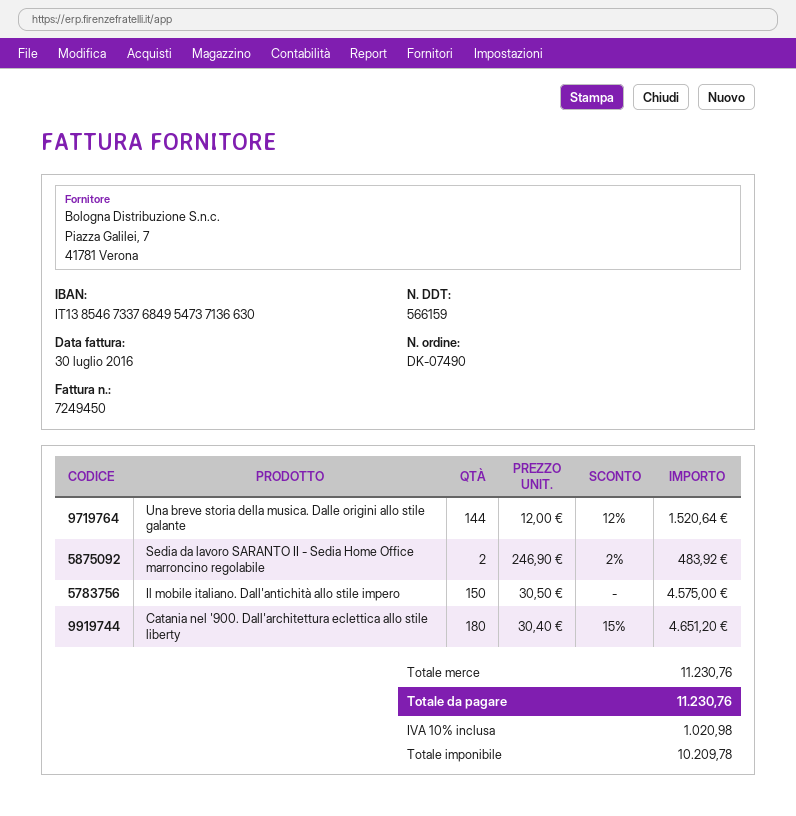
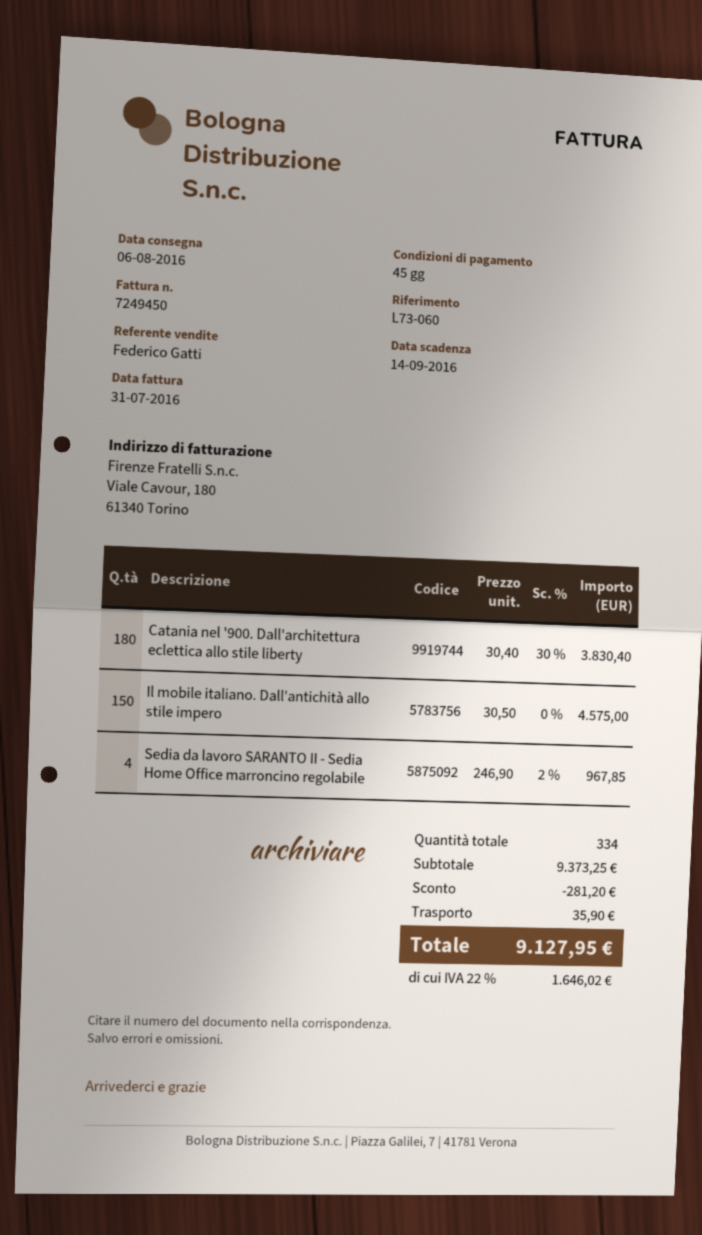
invoice date: 2016-07-30 -> 2016-07-31
Una breve storia della musica. Dalle origini allo stile galante: 144 x 12.00 - 12% = 1520.64 -> none
Sedia da lavoro SARANTO II - Sedia Home Office marroncino regolabile: 2 x 246.90 - 2% = 483.92 -> 4 x 246.90 - 2% = 967.85
Catania nel '900. Dall'architettura eclettica allo stile liberty: 180 x 30.40 - 15% = 4651.20 -> 180 x 30.40 - 30% = 3830.40
subtotal: 11230.76 -> 9373.25
discount: none -> 281.20
shipping: none -> 35.90
tax: 10% = 1020.98 -> 22% = 1646.02
total: 11230.76 -> 9127.95

